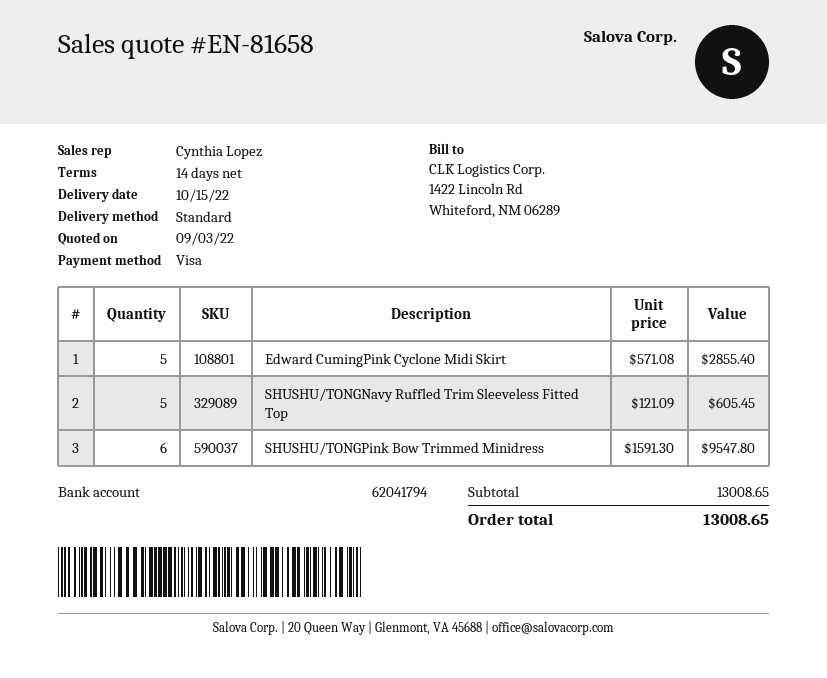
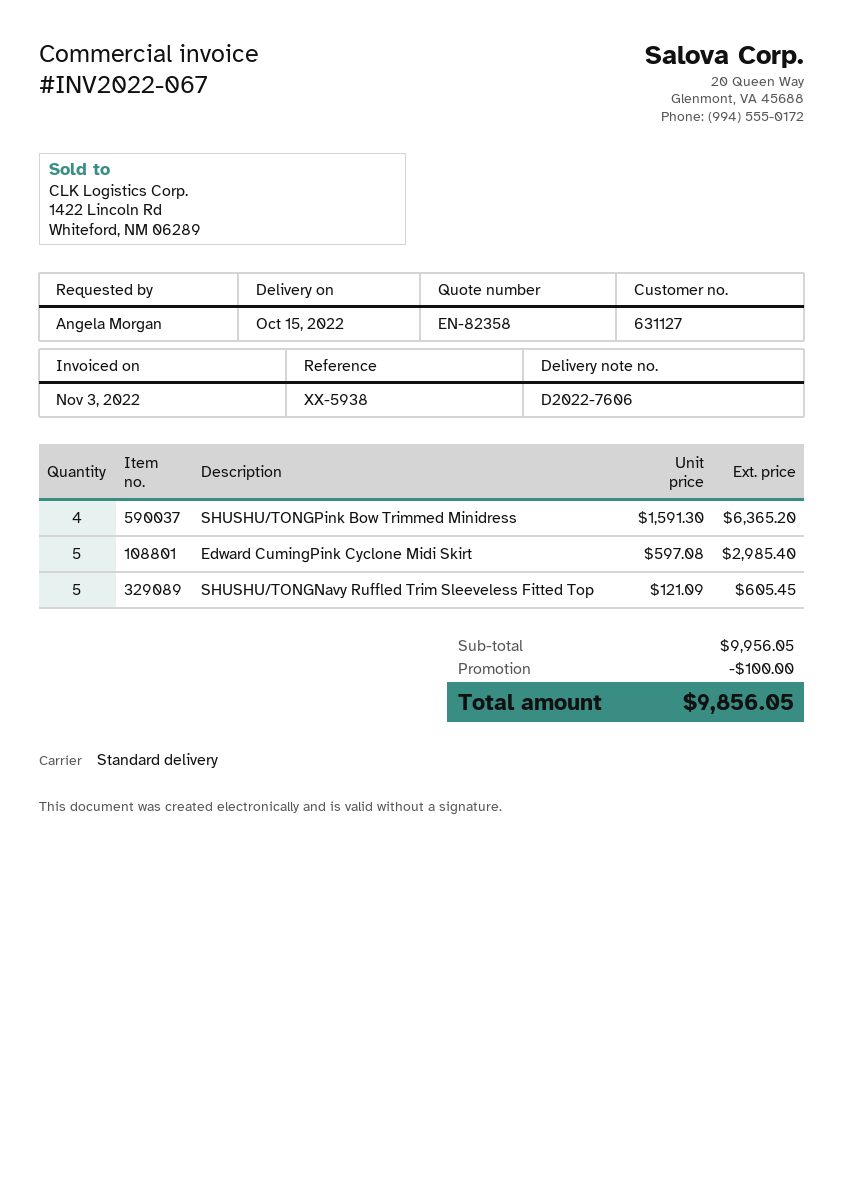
quote number: EN-81658 -> EN-82358
Edward CumingPink Cyclone Midi Skirt: 5 x 571.08 = 2855.40 -> 5 x 597.08 = 2985.40
SHUSHU/TONGPink Bow Trimmed Minidress: 6 x 1591.30 = 9547.80 -> 4 x 1591.30 = 6365.20
subtotal: 13008.65 -> 9956.05
discount: none -> 100.00
total: 13008.65 -> 9856.05

